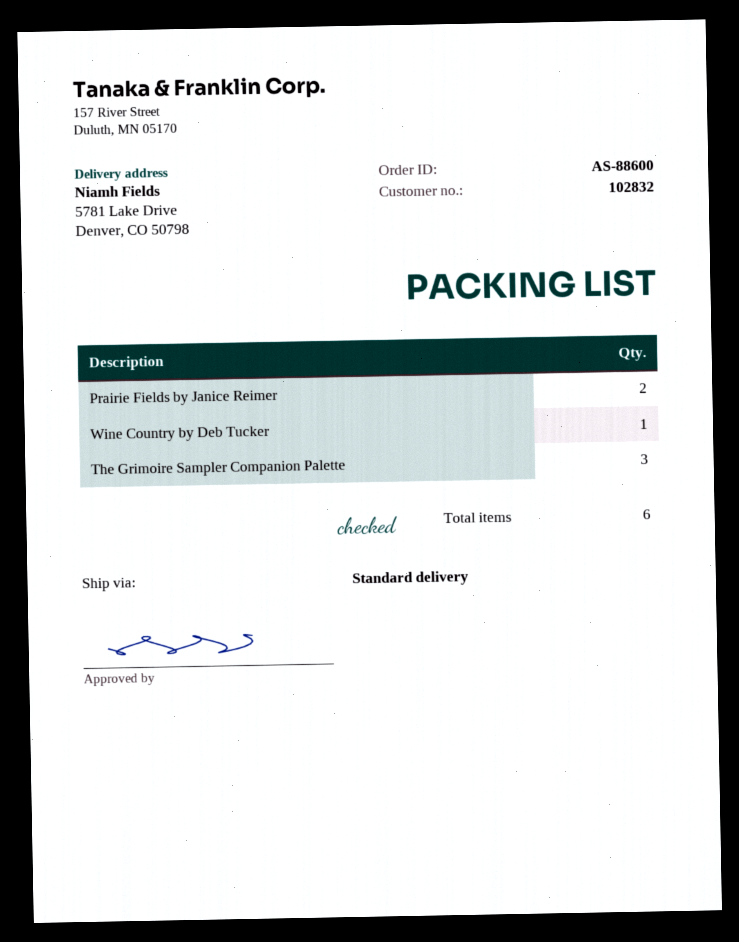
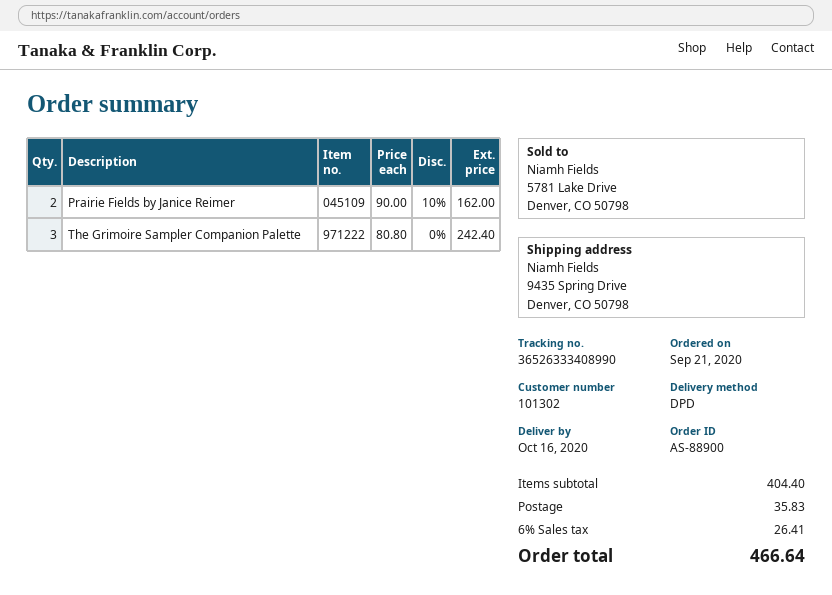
order number: AS-88600 -> AS-88900
customer number: 102832 -> 101302
shipping method: standard -> DPD
ship to: 5781 Lake Drive, Denver, CO 50798 -> 9435 Spring Drive, Denver, CO 50798
Wine Country by Deb Tucker: 1 -> none

